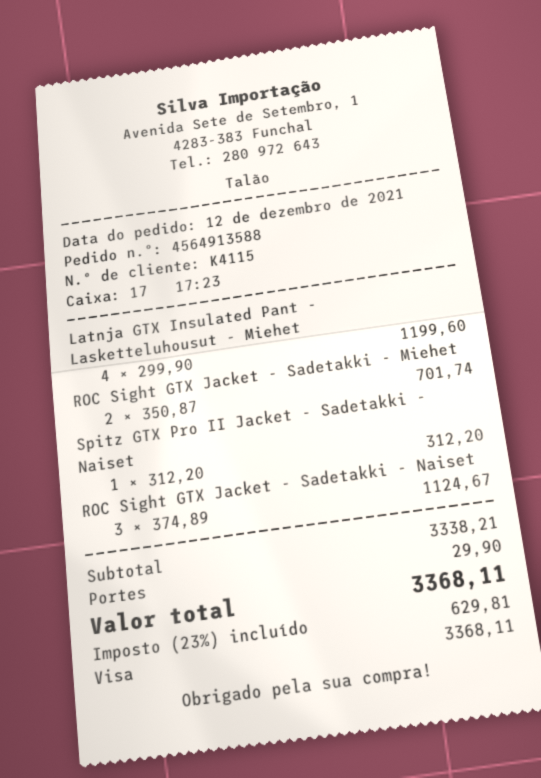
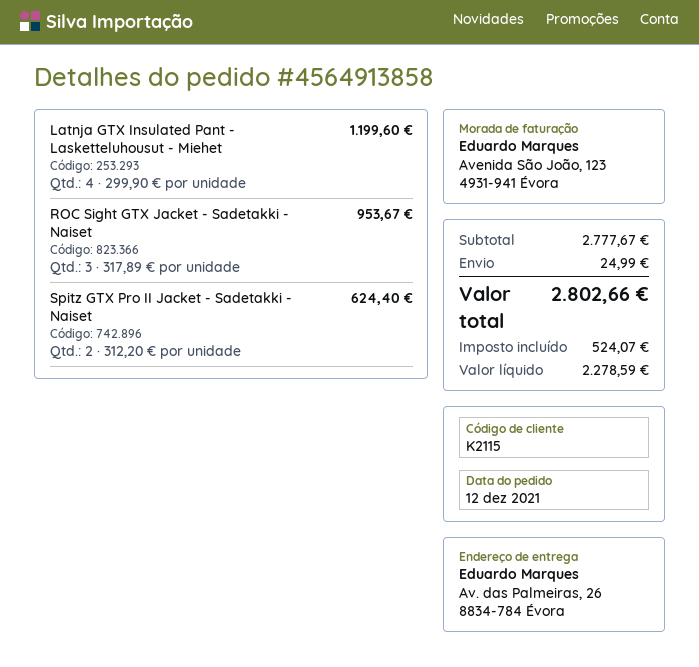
order number: 4564913588 -> 4564913858
customer number: K4115 -> K2115
ROC Sight GTX Jacket - Sadetakki - Miehet: 2 x 350.87 = 701.74 -> none
Spitz GTX Pro II Jacket - Sadetakki - Naiset: 1 x 312.20 = 312.20 -> 2 x 312.20 = 624.40
ROC Sight GTX Jacket - Sadetakki - Naiset: 3 x 374.89 = 1124.67 -> 3 x 317.89 = 953.67
subtotal: 3338.21 -> 2777.67
shipping: 29.90 -> 24.99
tax: 629.81 -> 524.07
total: 3368.11 -> 2802.66

